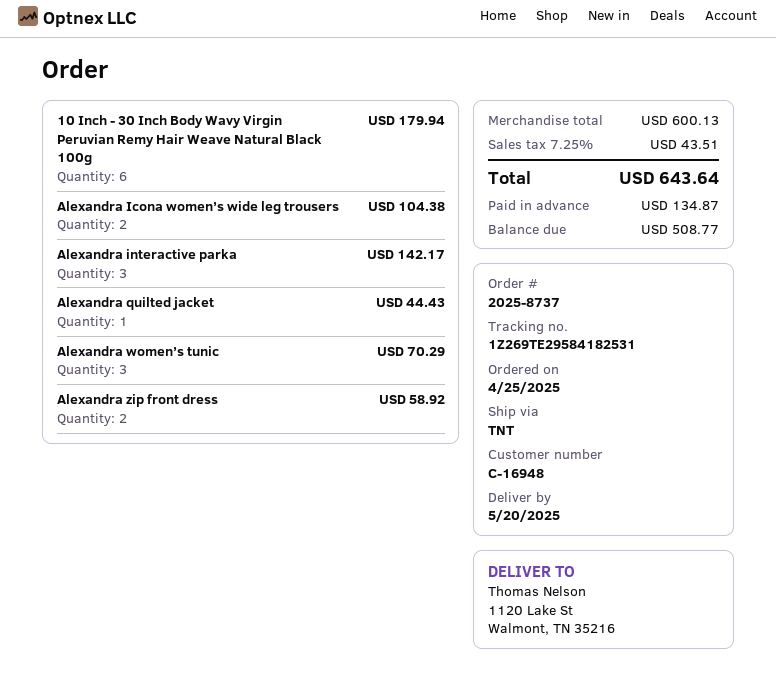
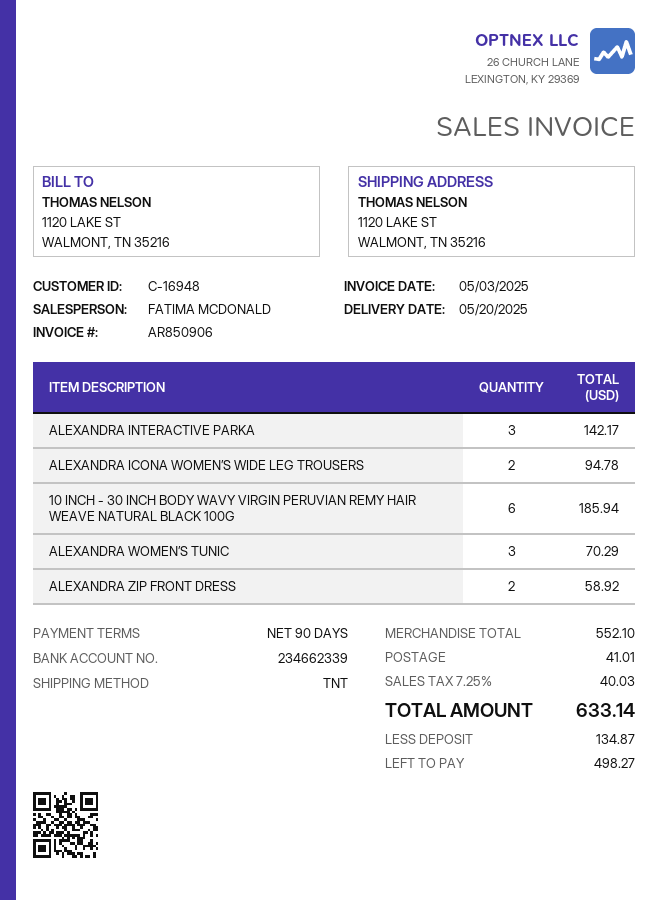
10 Inch - 30 Inch Body Wavy Virgin Peruvian Remy Hair Weave Natural Black 100g: 6 for 179.94 -> 6 for 185.94
Alexandra Icona women’s wide leg trousers: 2 for 104.38 -> 2 for 94.78
Alexandra quilted jacket: 1 for 44.43 -> none
subtotal: 600.13 -> 552.10
shipping: none -> 41.01
tax: 7.25% = 43.51 -> 7.25% = 40.03
total: 643.64 -> 633.14
balance: 508.77 -> 498.27

